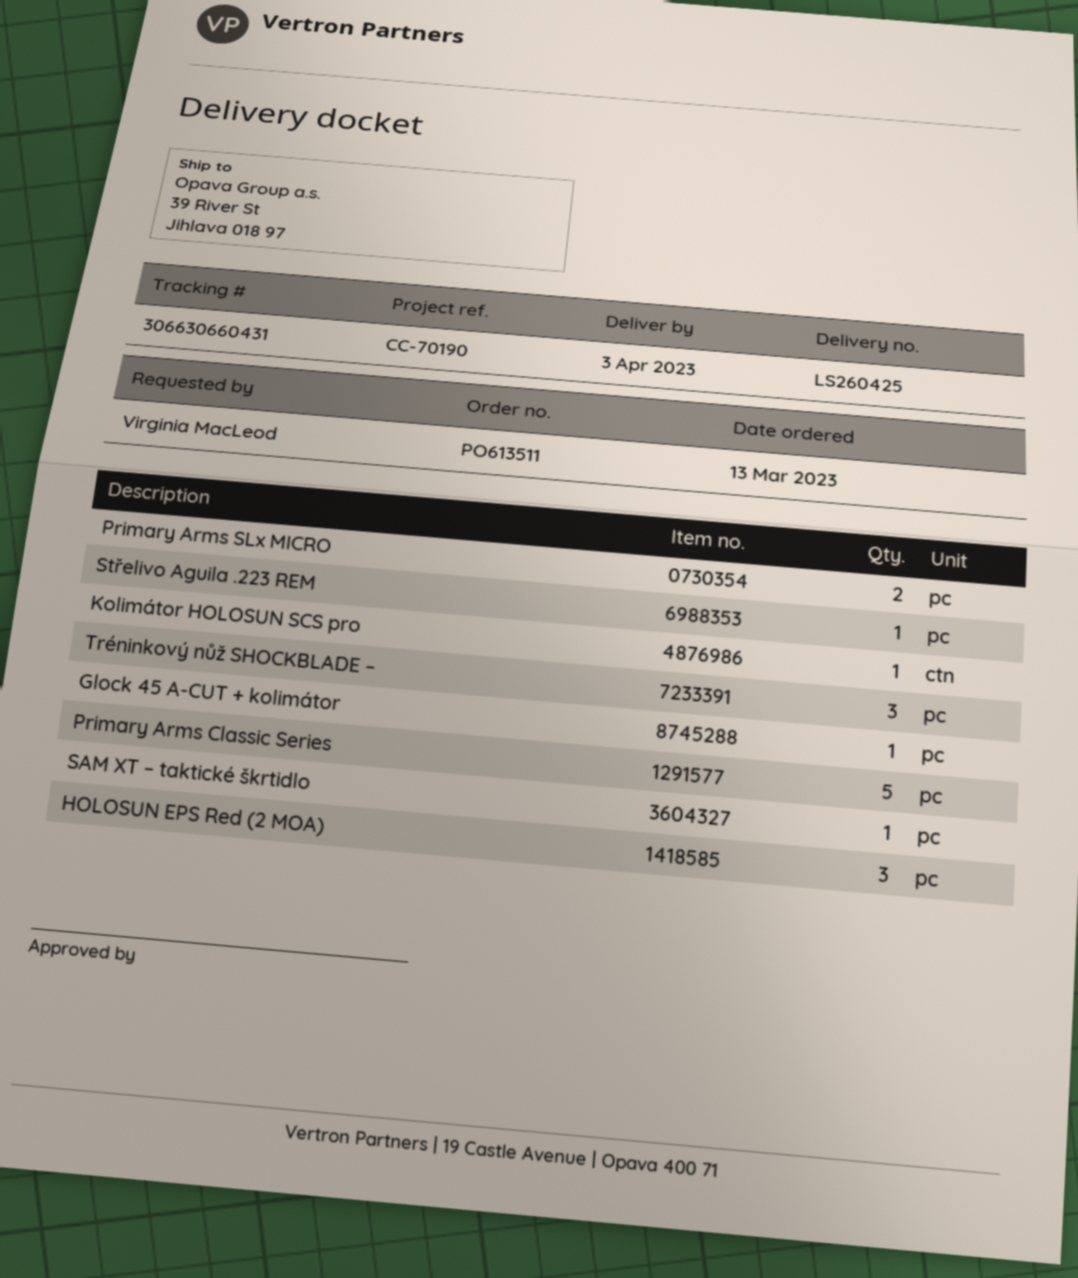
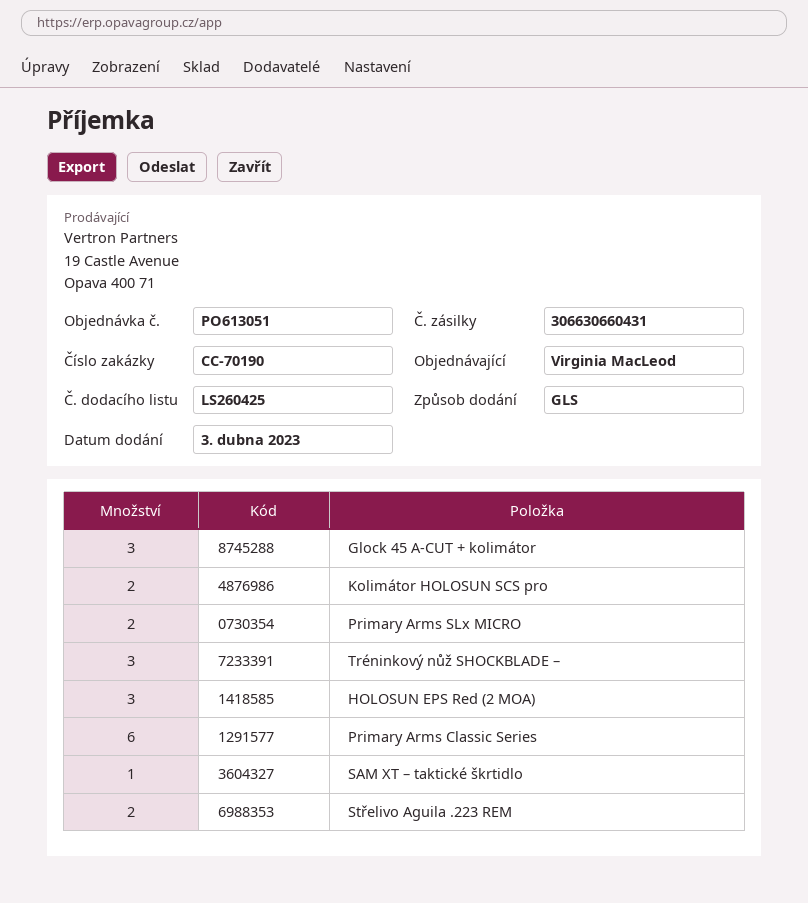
order number: PO613511 -> PO613051
Střelivo Aguila .223 REM: 1 -> 2
Kolimátor HOLOSUN SCS pro: 1 -> 2
Glock 45 A-CUT + kolimátor: 1 -> 3
Primary Arms Classic Series: 5 -> 6

